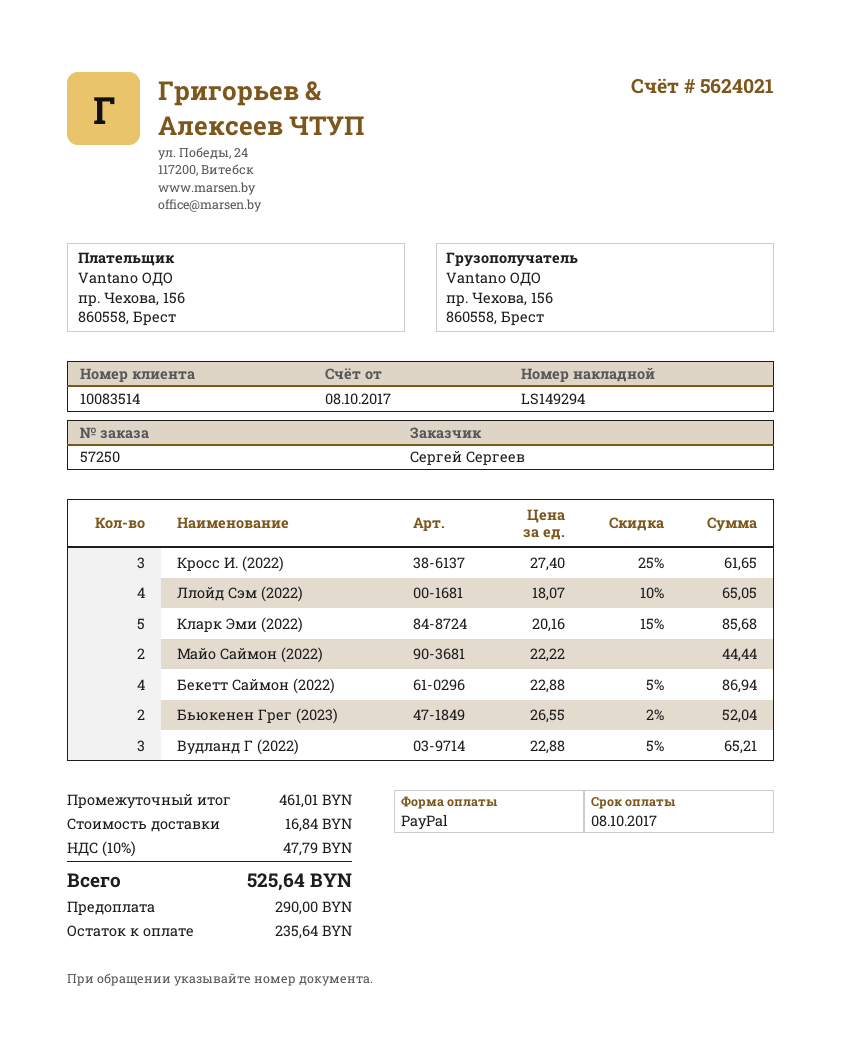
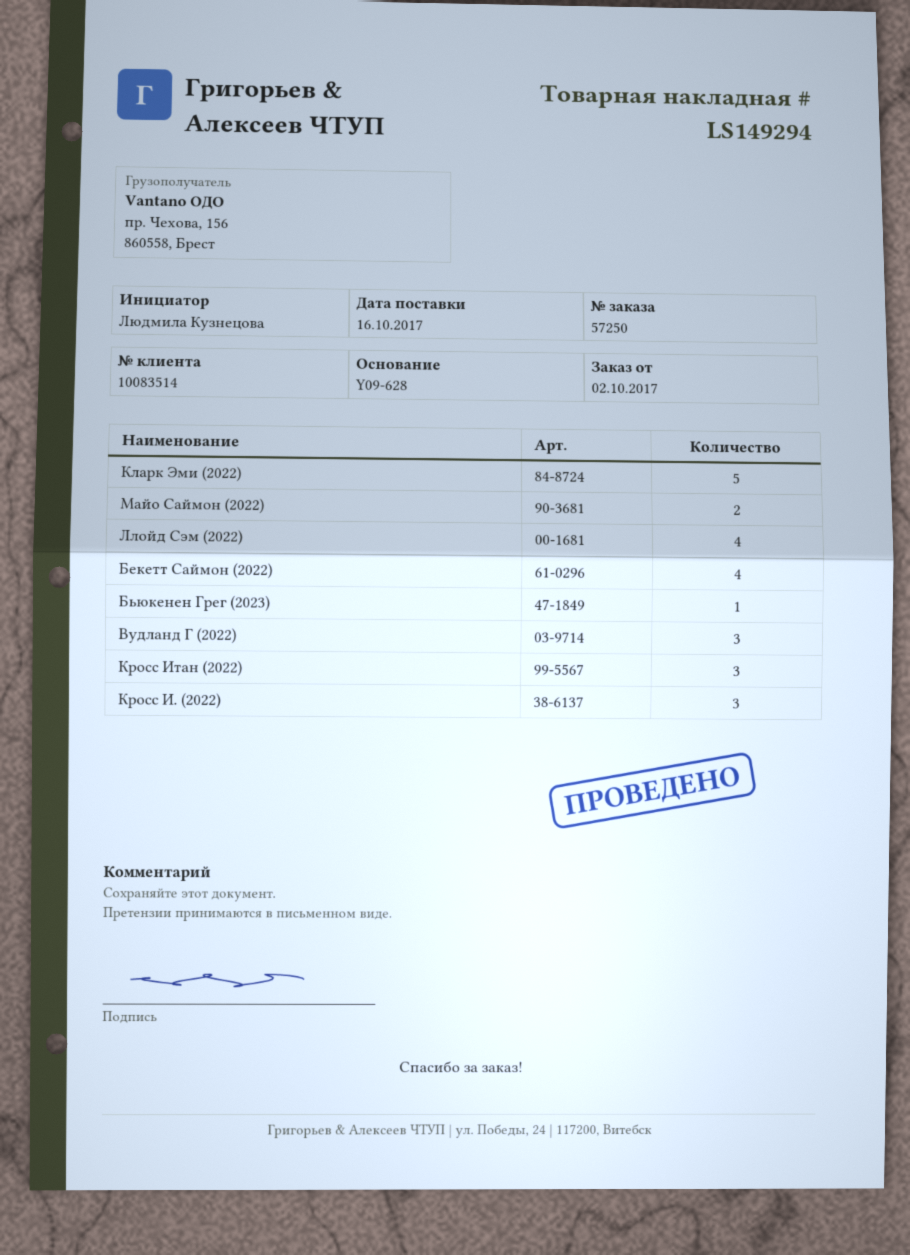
ordered by: Сергей Сергеев -> Людмила Кузнецова
Бьюкенен Грег (2023): 2 -> 1
Кросс Итан (2022): none -> 3

